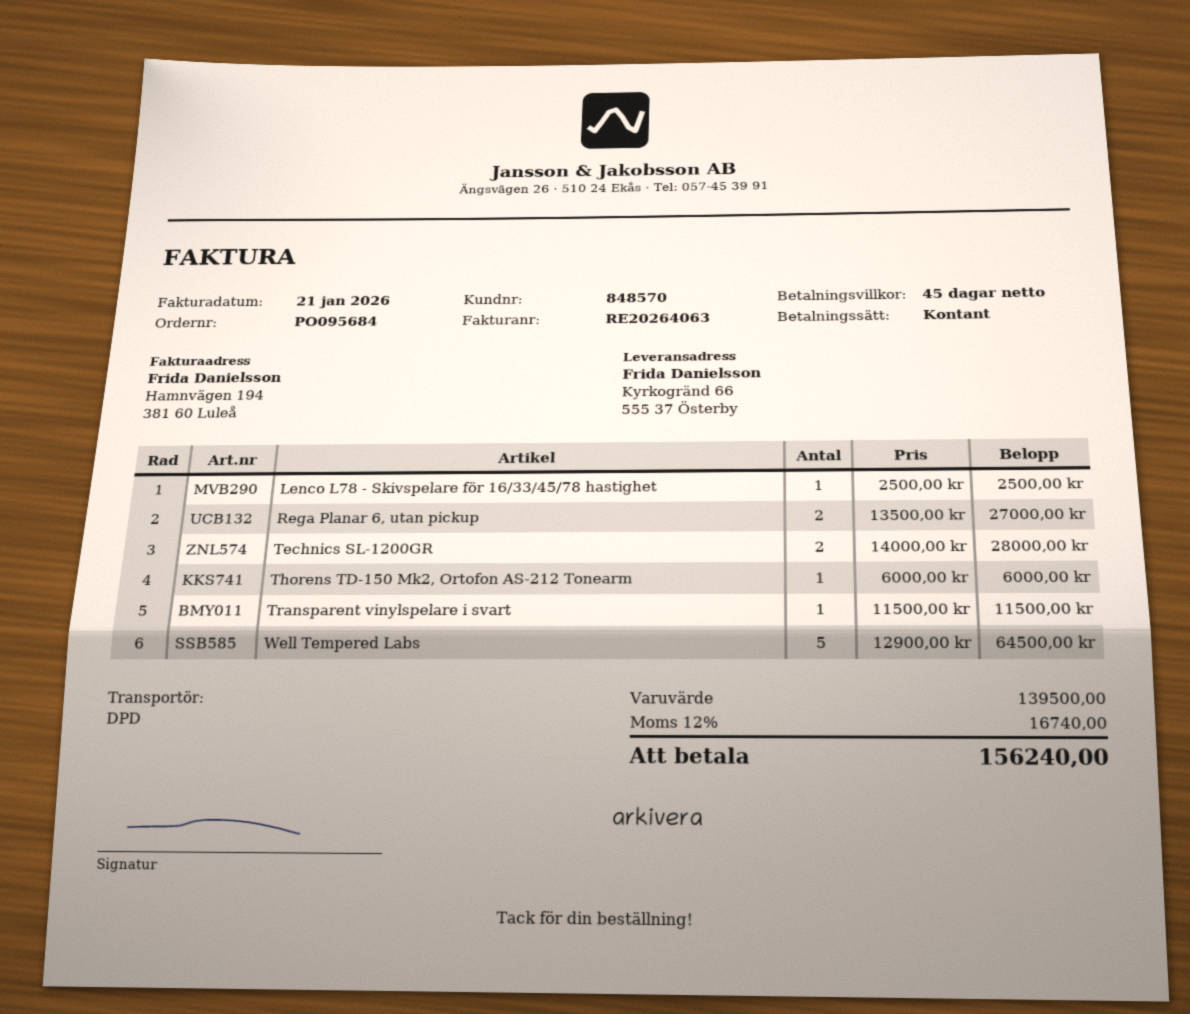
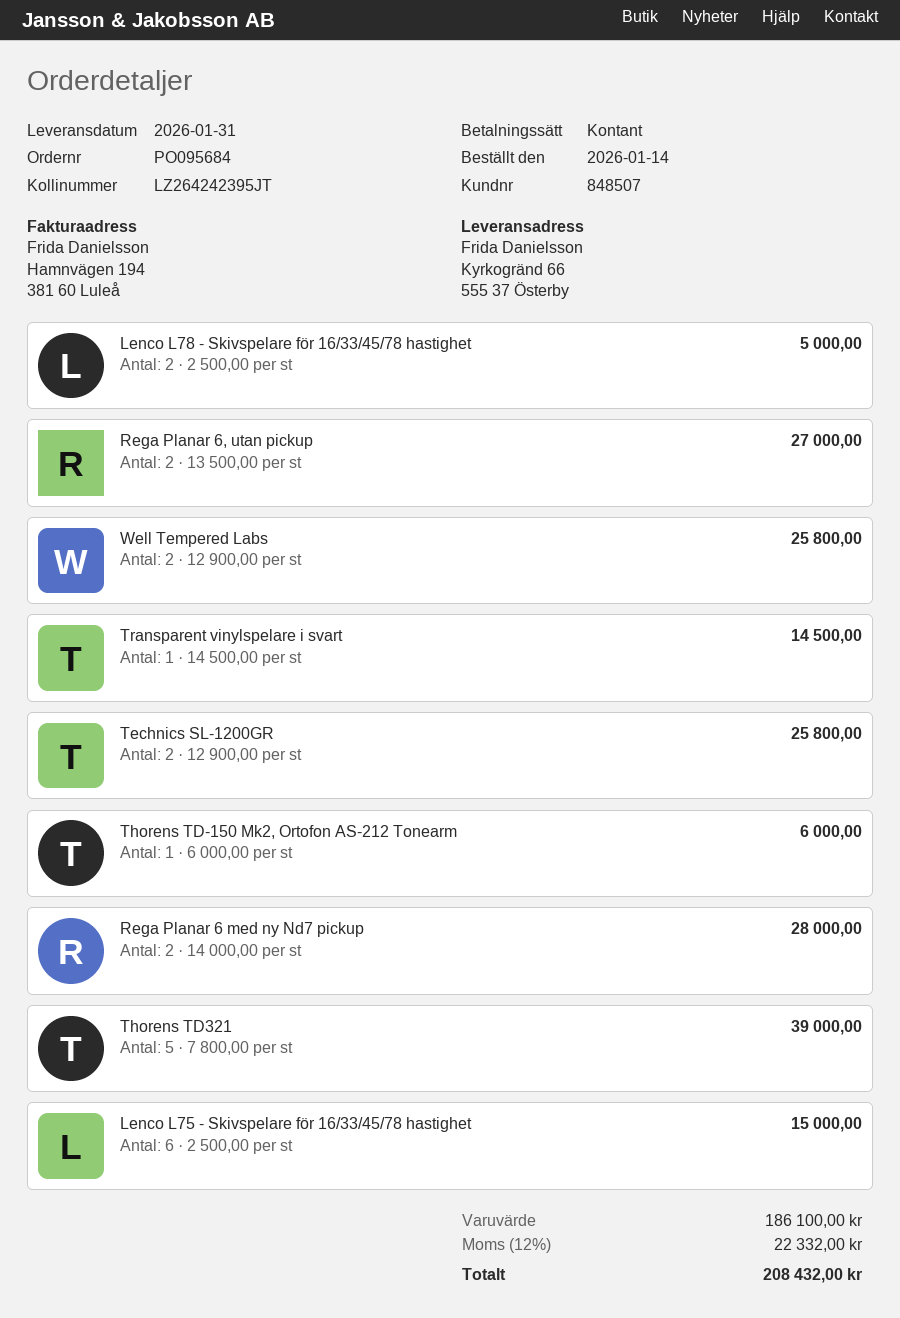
customer number: 848570 -> 848507
Lenco L78 - Skivspelare för 16/33/45/78 hastighet: 1 x 2500.00 = 2500.00 -> 2 x 2500.00 = 5000.00
Technics SL-1200GR: 2 x 14000.00 = 28000.00 -> 2 x 12900.00 = 25800.00
Transparent vinylspelare i svart: 1 x 11500.00 = 11500.00 -> 1 x 14500.00 = 14500.00
Well Tempered Labs: 5 x 12900.00 = 64500.00 -> 2 x 12900.00 = 25800.00
Rega Planar 6 med ny Nd7 pickup: none -> 2 x 14000.00 = 28000.00
Thorens TD321: none -> 5 x 7800.00 = 39000.00
Lenco L75 - Skivspelare för 16/33/45/78 hastighet: none -> 6 x 2500.00 = 15000.00
subtotal: 139500.00 -> 186100.00
tax: 12% = 16740.00 -> 12% = 22332.00
total: 156240.00 -> 208432.00

